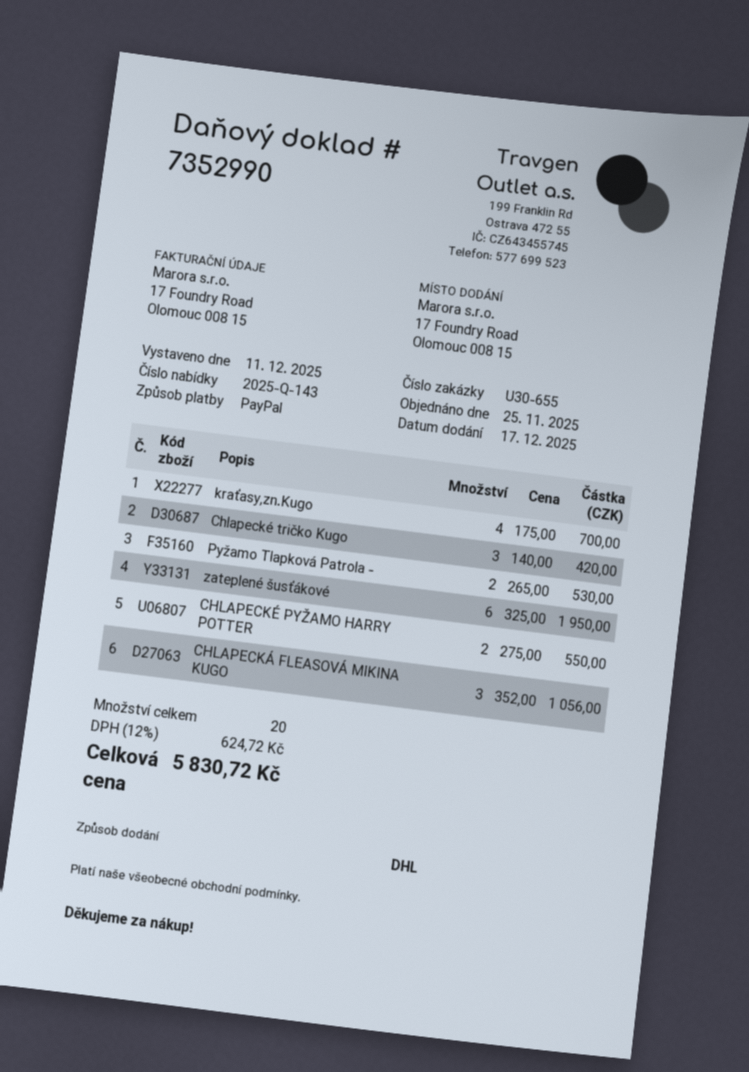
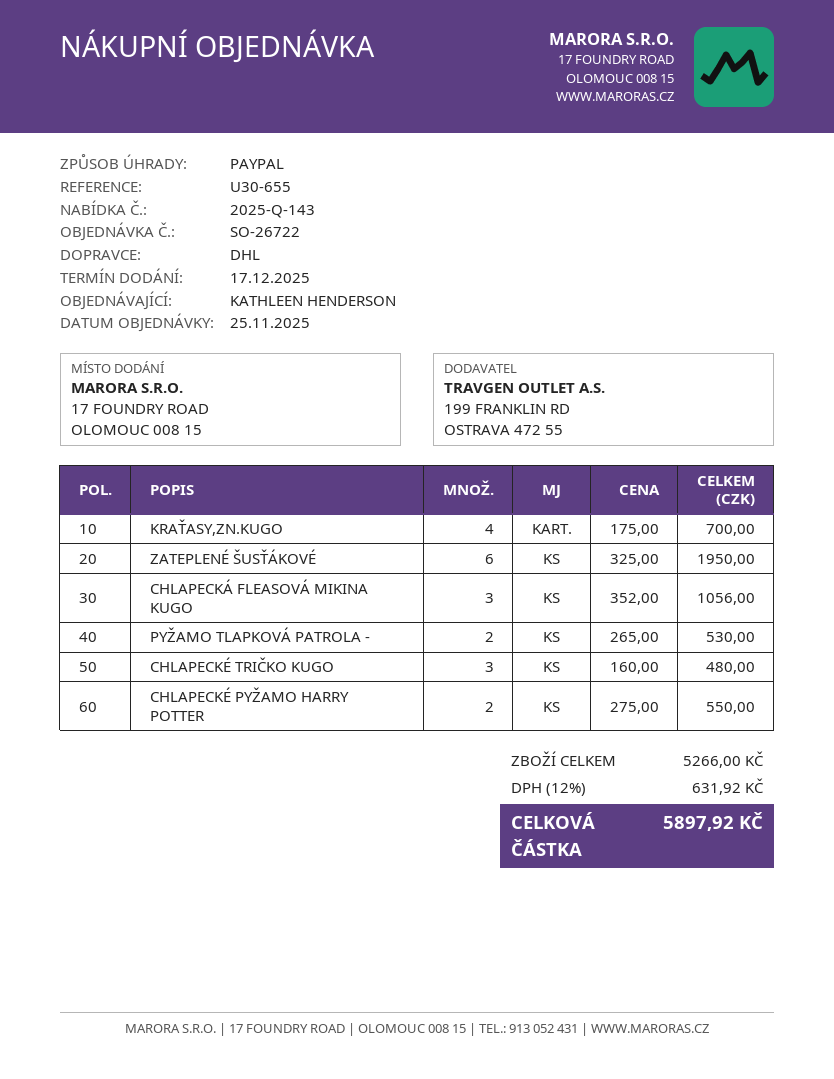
Chlapecké tričko Kugo: 3 x 140.00 = 420.00 -> 3 x 160.00 = 480.00
tax: 12% = 624.72 -> 12% = 631.92
total: 5830.72 -> 5897.92

